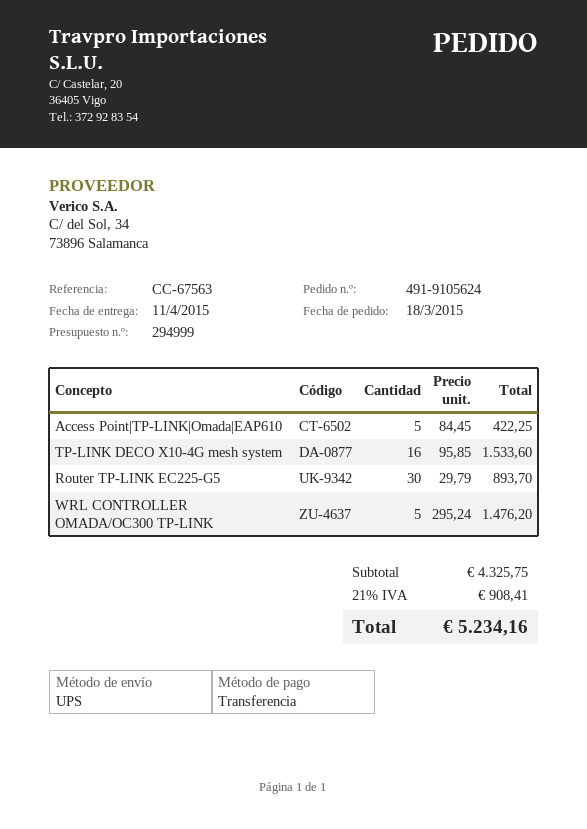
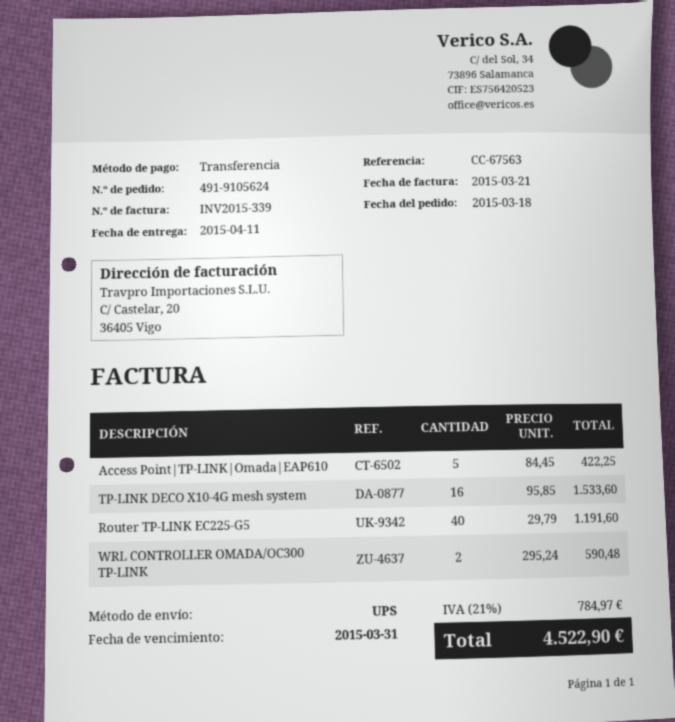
Router TP-LINK EC225-G5: 30 x 29.79 = 893.70 -> 40 x 29.79 = 1191.60
WRL CONTROLLER OMADA/OC300 TP-LINK: 5 x 295.24 = 1476.20 -> 2 x 295.24 = 590.48
tax: 21% = 908.41 -> 21% = 784.97
total: 5234.16 -> 4522.90

